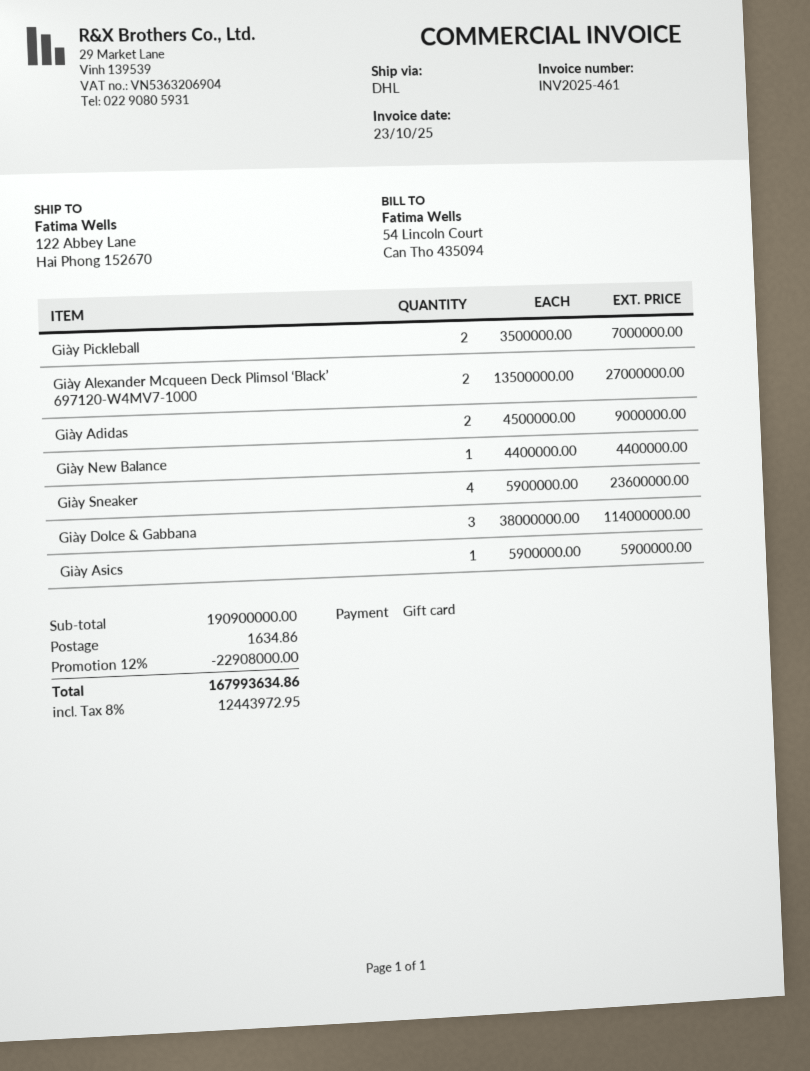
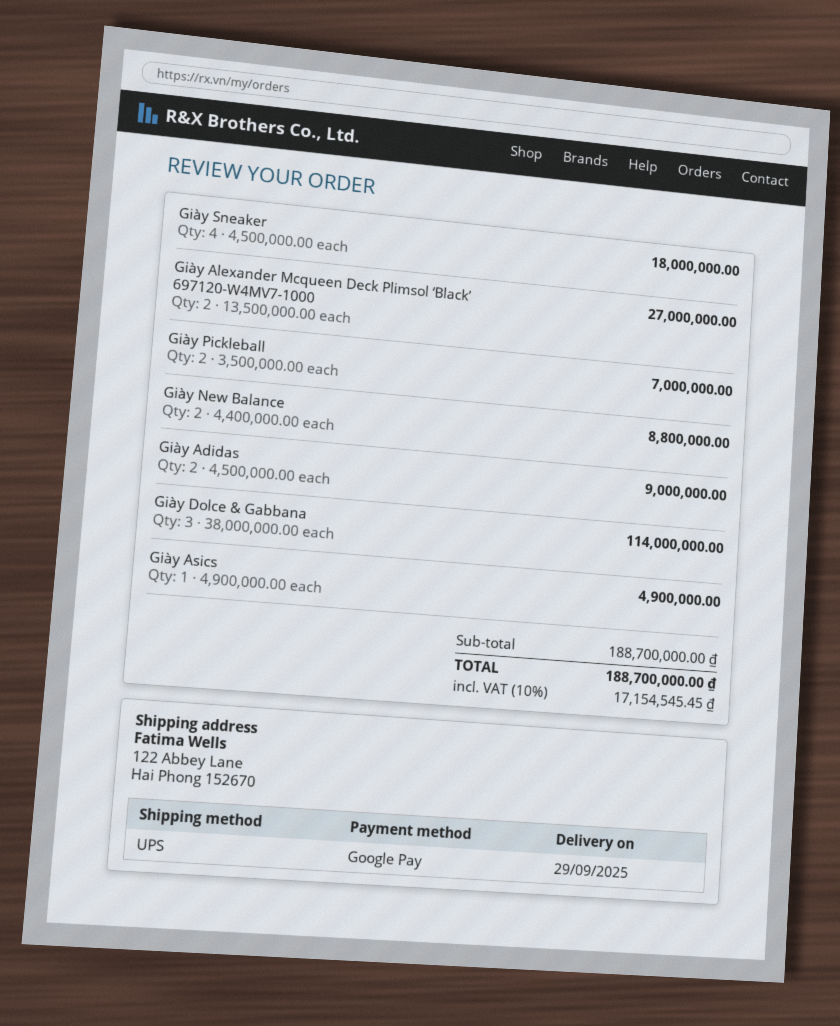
payment method: gift card -> Google Pay
shipping method: DHL -> UPS
Giày New Balance: 1 x 4400000.00 = 4400000.00 -> 2 x 4400000.00 = 8800000.00
Giày Sneaker: 4 x 5900000.00 = 23600000.00 -> 4 x 4500000.00 = 18000000.00
Giày Asics: 1 x 5900000.00 = 5900000.00 -> 1 x 4900000.00 = 4900000.00
subtotal: 190900000.00 -> 188700000.00
discount: 12% = 22908000.00 -> none
shipping: 1634.86 -> none
tax: 8% = 12443972.95 -> 10% = 17154545.45
total: 167993634.86 -> 188700000.00

